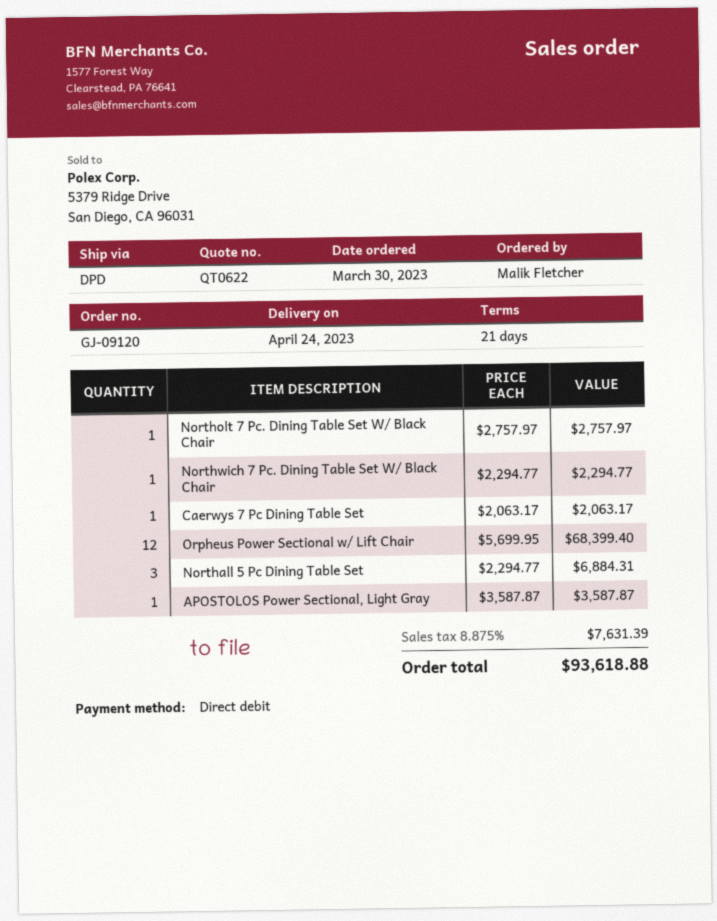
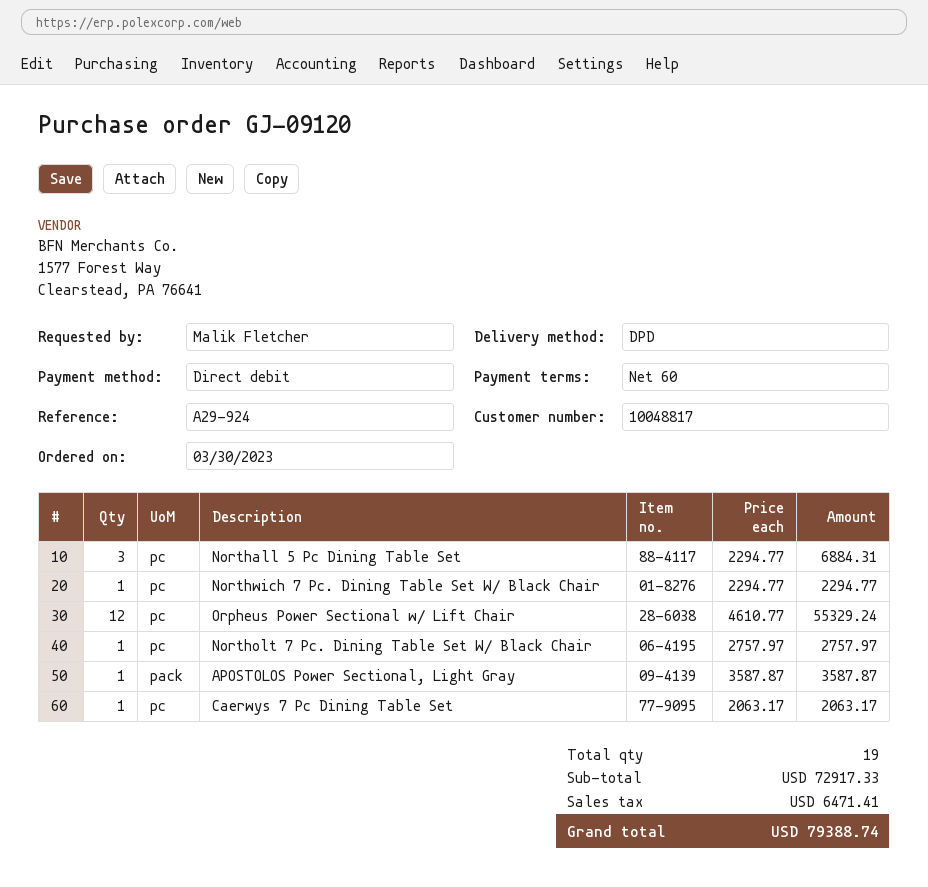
payment terms: 21 days -> 60 days
Orpheus Power Sectional w/ Lift Chair: 12 x 5699.95 = 68399.40 -> 12 x 4610.77 = 55329.24
tax: 7631.39 -> 6471.41
total: 93618.88 -> 79388.74

